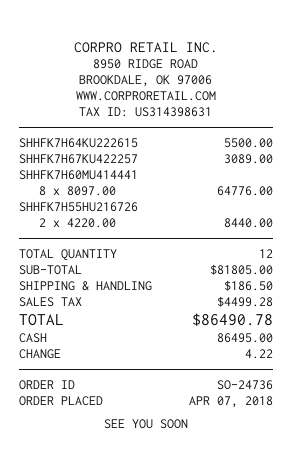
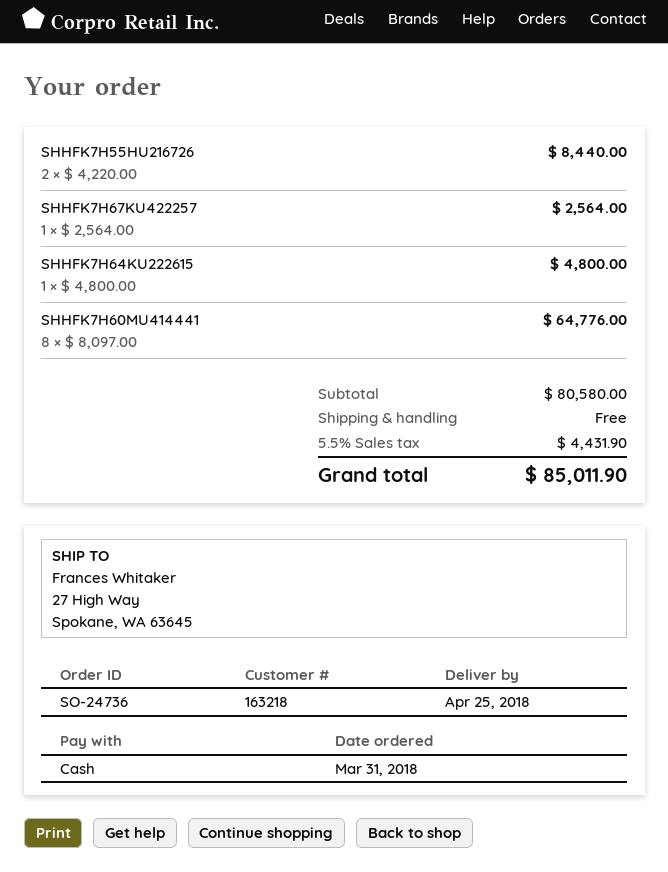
order date: 2018-04-07 -> 2018-03-31
SHHFK7H64KU222615: 1 x 5500.00 = 5500.00 -> 1 x 4800.00 = 4800.00
SHHFK7H67KU422257: 1 x 3089.00 = 3089.00 -> 1 x 2564.00 = 2564.00
subtotal: 81805.00 -> 80580.00
shipping: 186.50 -> 0.00
tax: 4499.28 -> 4431.90
total: 86490.78 -> 85011.90

